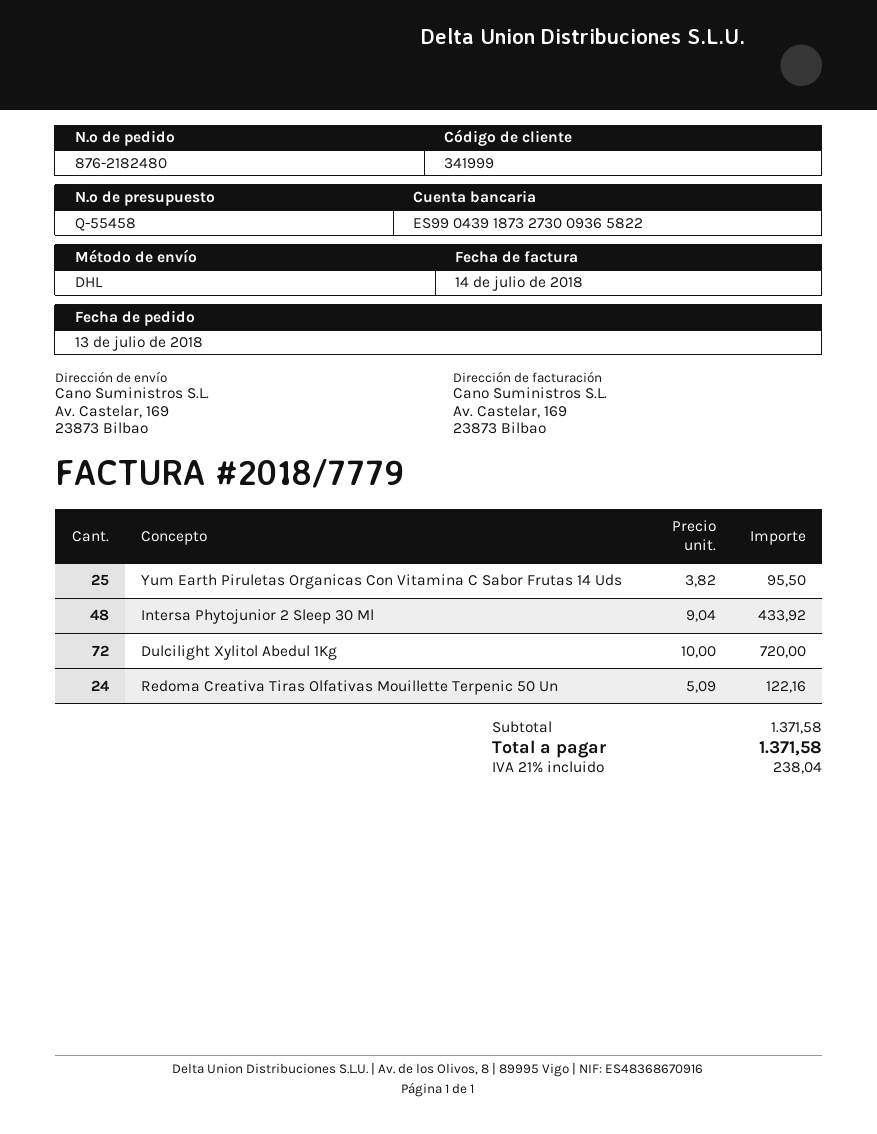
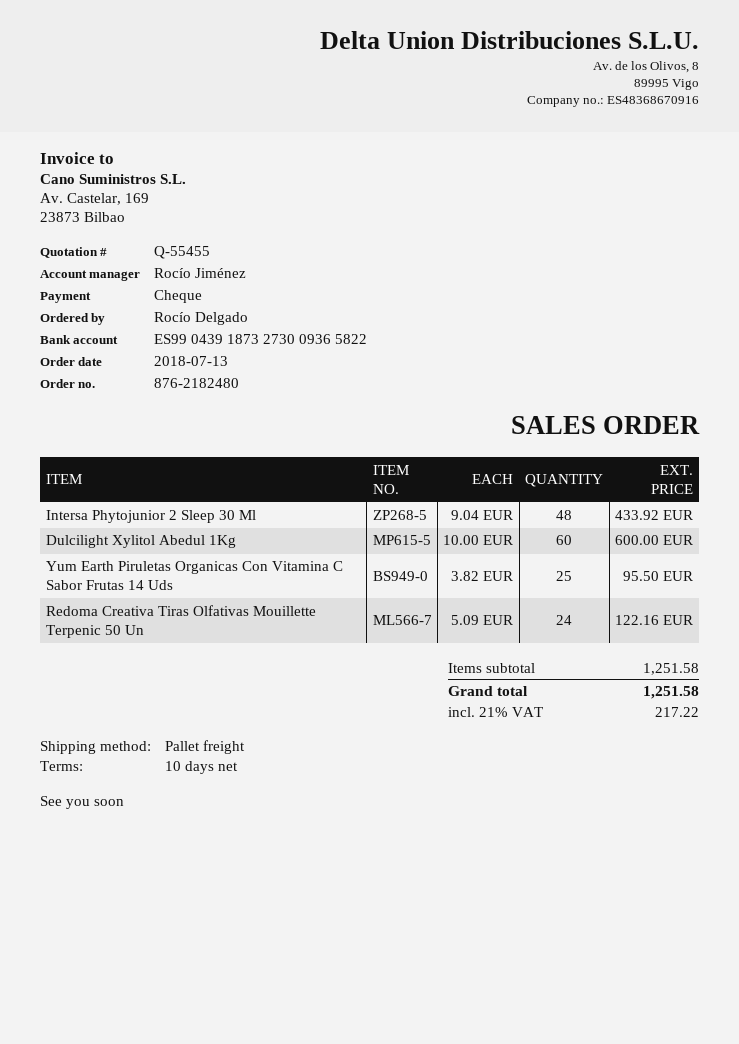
quote number: Q-55458 -> Q-55455
shipping method: DHL -> pallet freight
Dulcilight Xylitol Abedul 1Kg: 72 x 10.00 = 720.00 -> 60 x 10.00 = 600.00
subtotal: 1371.58 -> 1251.58
tax: 21% = 238.04 -> 21% = 217.22
total: 1371.58 -> 1251.58

